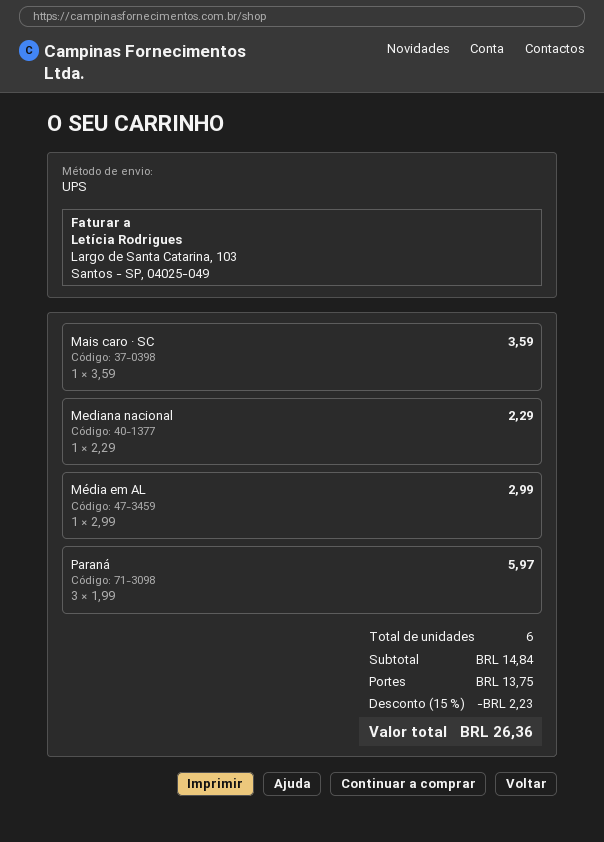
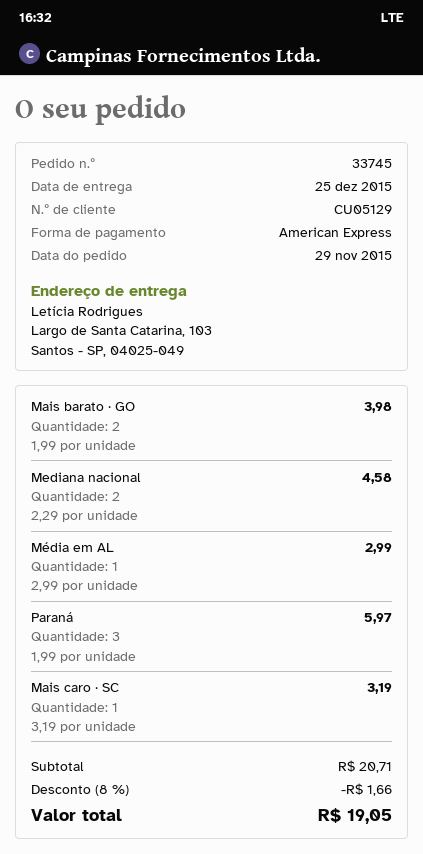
Mais caro · SC: 1 x 3.59 = 3.59 -> 1 x 3.19 = 3.19
Mediana nacional: 1 x 2.29 = 2.29 -> 2 x 2.29 = 4.58
Mais barato · GO: none -> 2 x 1.99 = 3.98
subtotal: 14.84 -> 20.71
discount: 15% = 2.23 -> 8% = 1.66
shipping: 13.75 -> none
total: 26.36 -> 19.05

